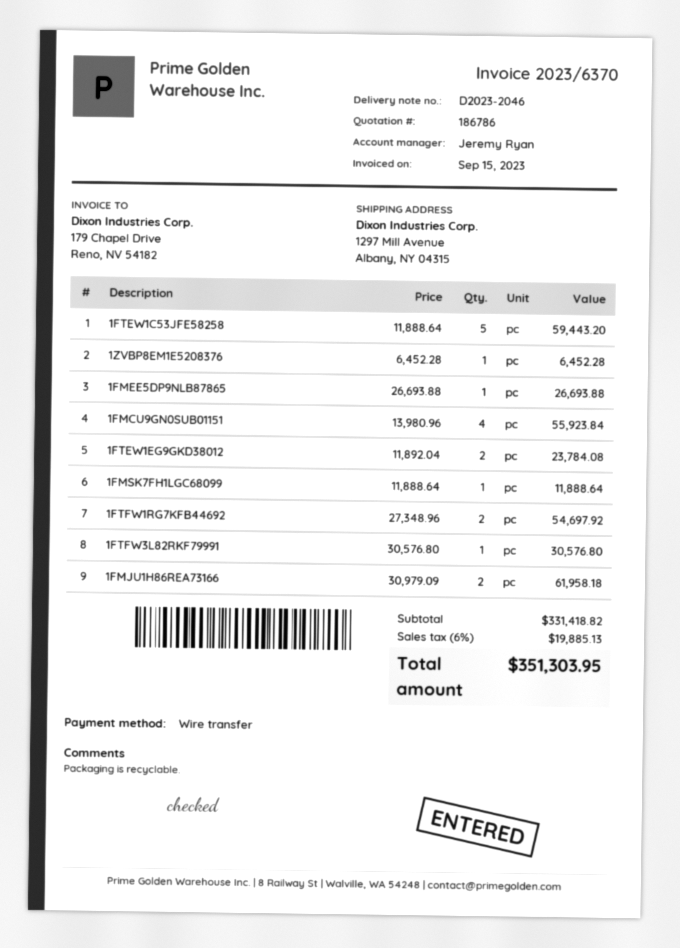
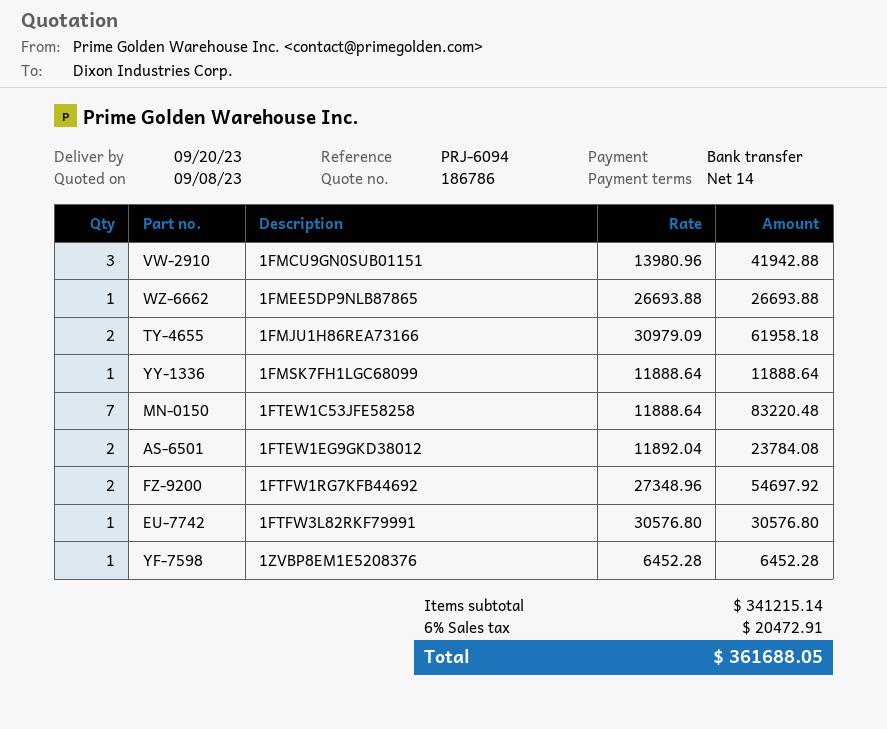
1FTEW1C53JFE58258: 5 x 11888.64 = 59443.20 -> 7 x 11888.64 = 83220.48
1FMCU9GN0SUB01151: 4 x 13980.96 = 55923.84 -> 3 x 13980.96 = 41942.88
subtotal: 331418.82 -> 341215.14
tax: 6% = 19885.13 -> 6% = 20472.91
total: 351303.95 -> 361688.05

